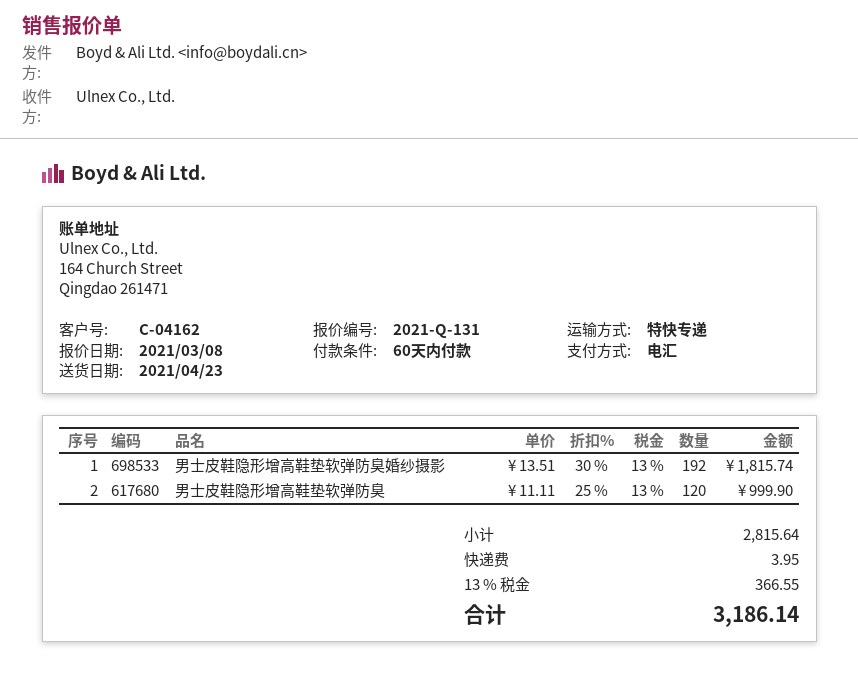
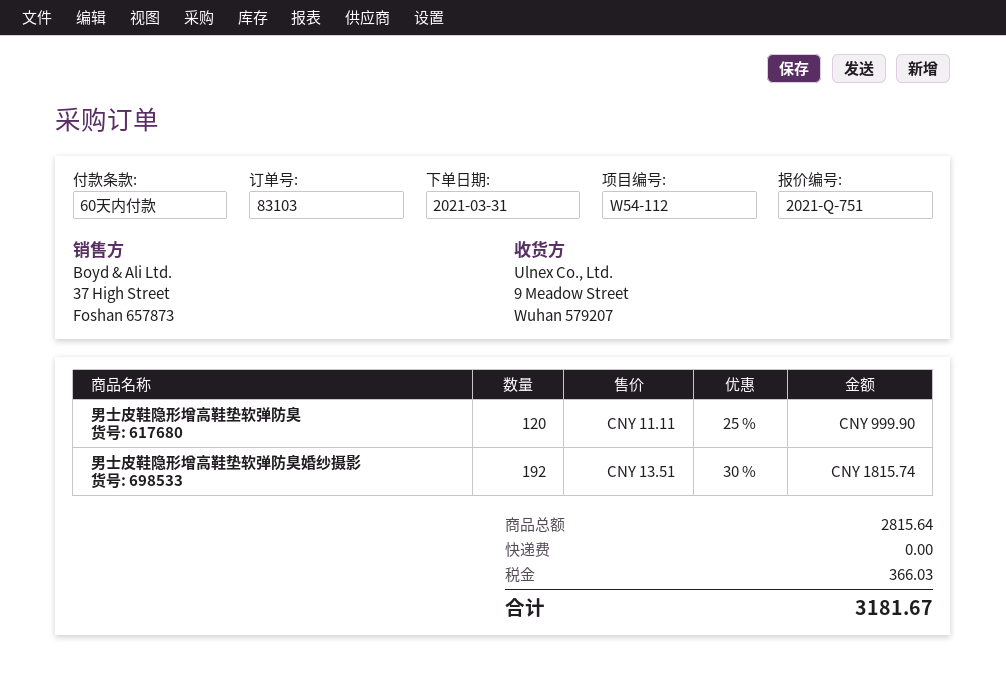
quote number: 2021-Q-131 -> 2021-Q-751
shipping: 3.95 -> 0.00
tax: 366.55 -> 366.03
total: 3186.14 -> 3181.67

